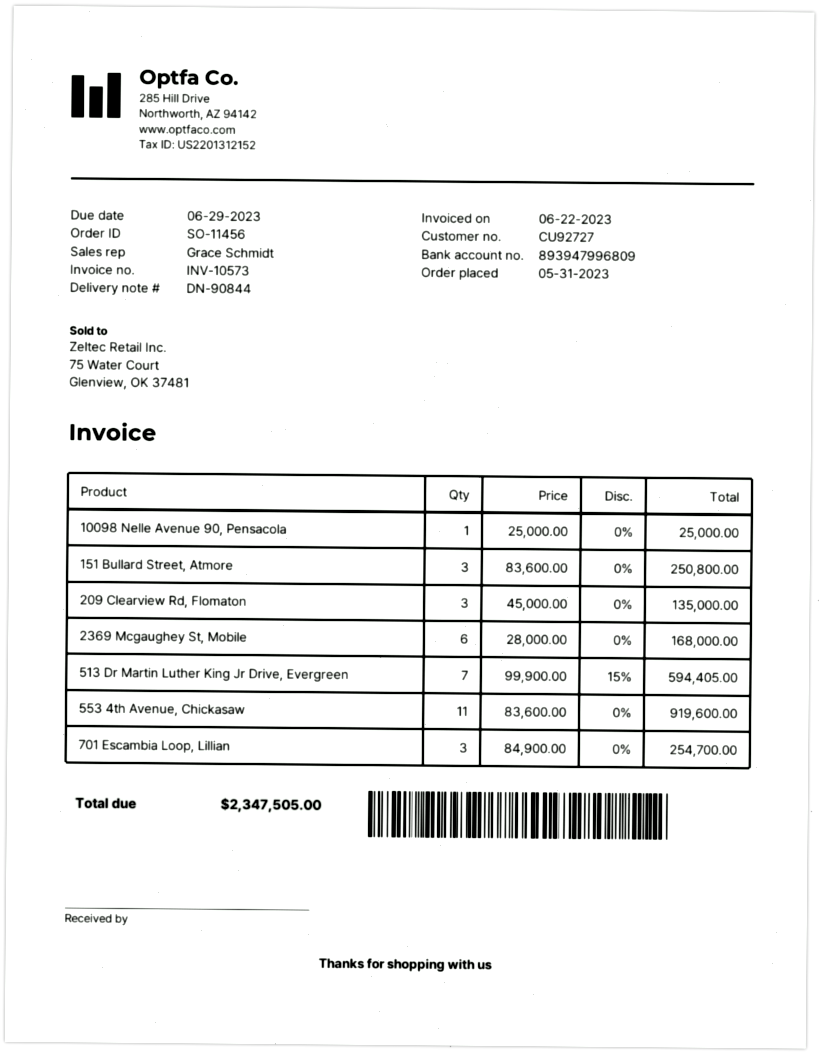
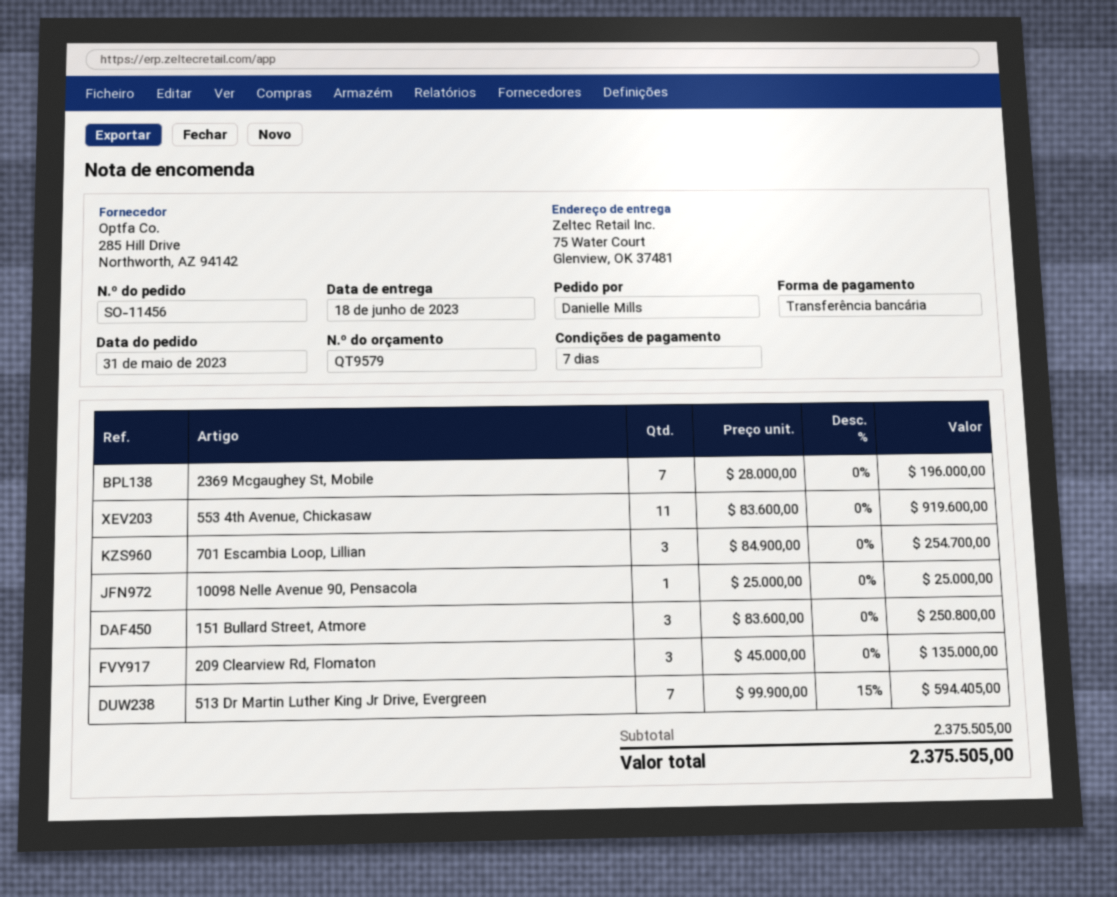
2369 Mcgaughey St, Mobile: 6 x 28000.00 = 168000.00 -> 7 x 28000.00 = 196000.00
total: 2347505.00 -> 2375505.00

